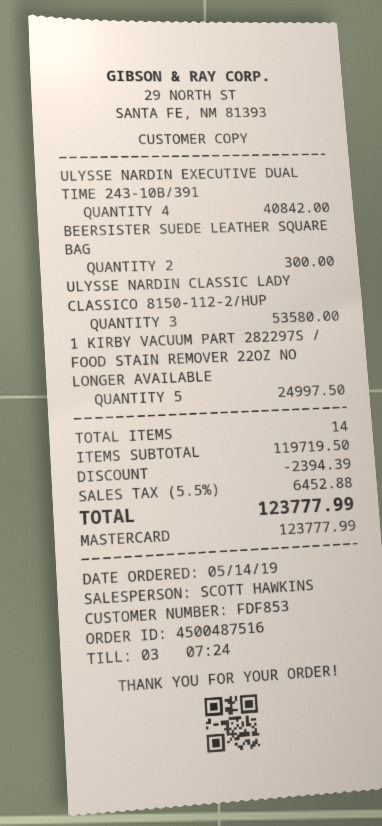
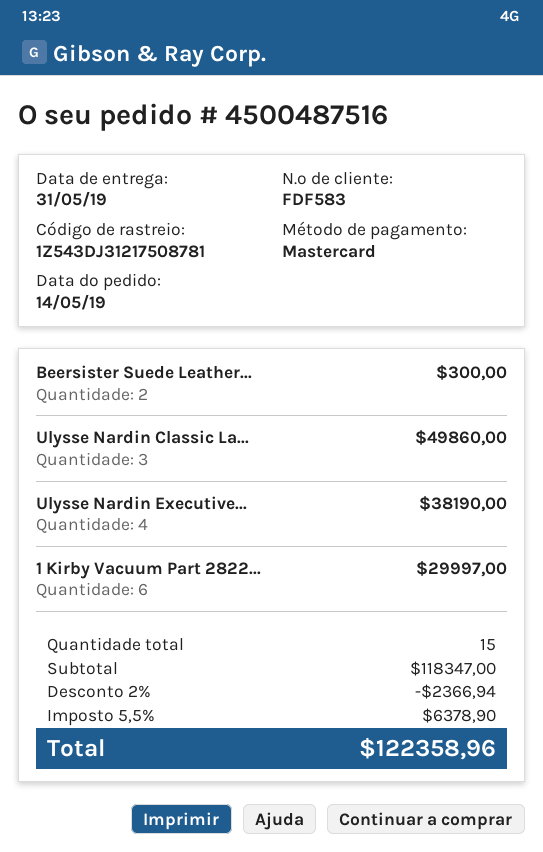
customer number: FDF853 -> FDF583
ULYSSE NARDIN EXECUTIVE DUAL TIME 243-10B/391: 4 for 40842.00 -> 4 for 38190.00
ULYSSE NARDIN CLASSIC LADY CLASSICO 8150-112-2/HUP: 3 for 53580.00 -> 3 for 49860.00
1 KIRBY VACUUM PART 282297S / FOOD STAIN REMOVER 22OZ NO LONGER AVAILABLE: 5 for 24997.50 -> 6 for 29997.00
total quantity: 14 -> 15
subtotal: 119719.50 -> 118347.00
discount: 2394.39 -> 2366.94
tax: 5.5% = 6452.88 -> 5.5% = 6378.90
total: 123777.99 -> 122358.96

